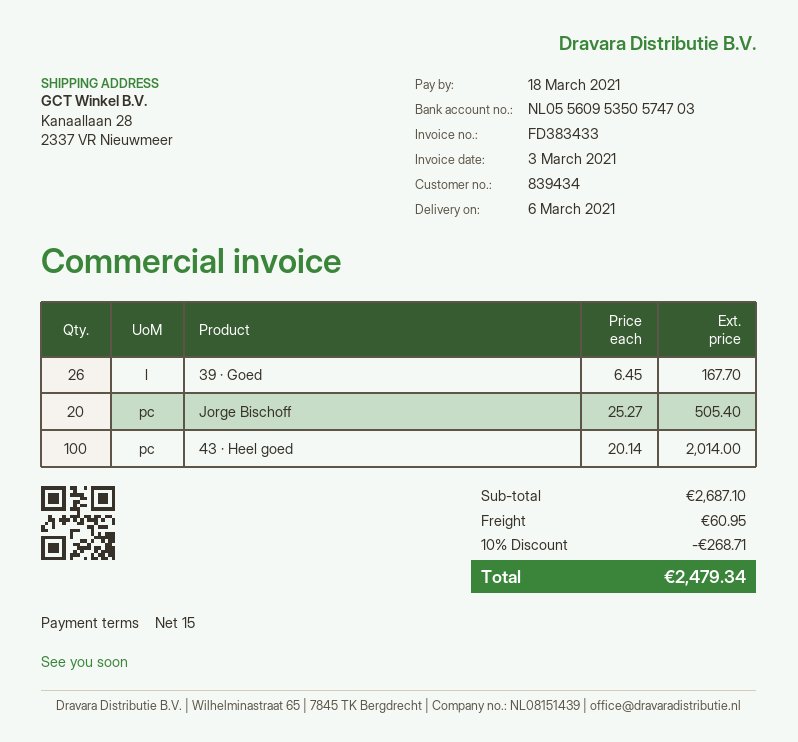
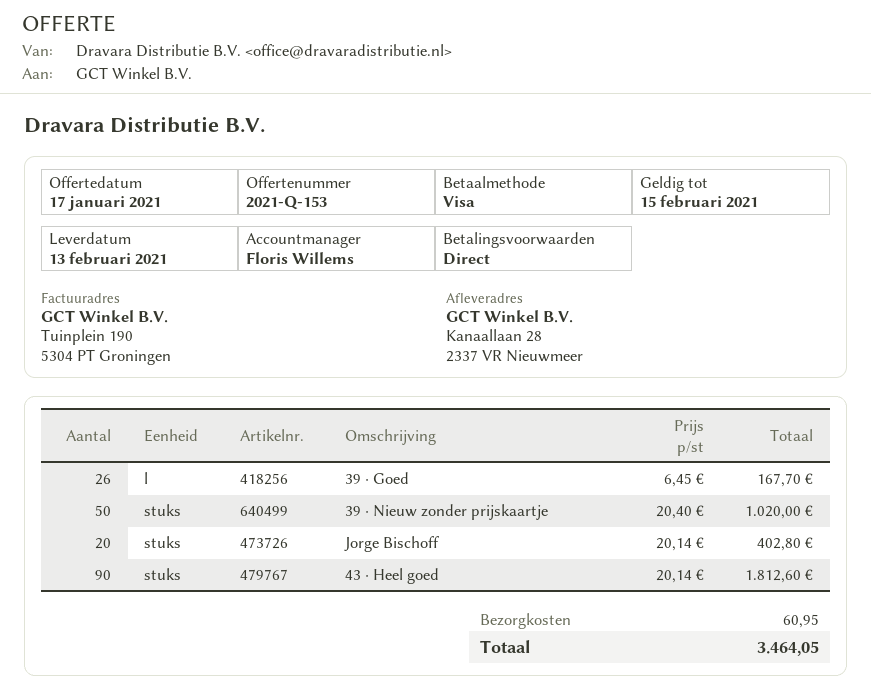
delivery date: 2021-03-06 -> 2021-02-13
payment terms: 15 days -> on receipt
Jorge Bischoff: 20 x 25.27 = 505.40 -> 20 x 20.14 = 402.80
43 · Heel goed: 100 x 20.14 = 2014.00 -> 90 x 20.14 = 1812.60
39 · Nieuw zonder prijskaartje: none -> 50 x 20.40 = 1020.00
discount: 10% = 268.71 -> none
total: 2479.34 -> 3464.05

